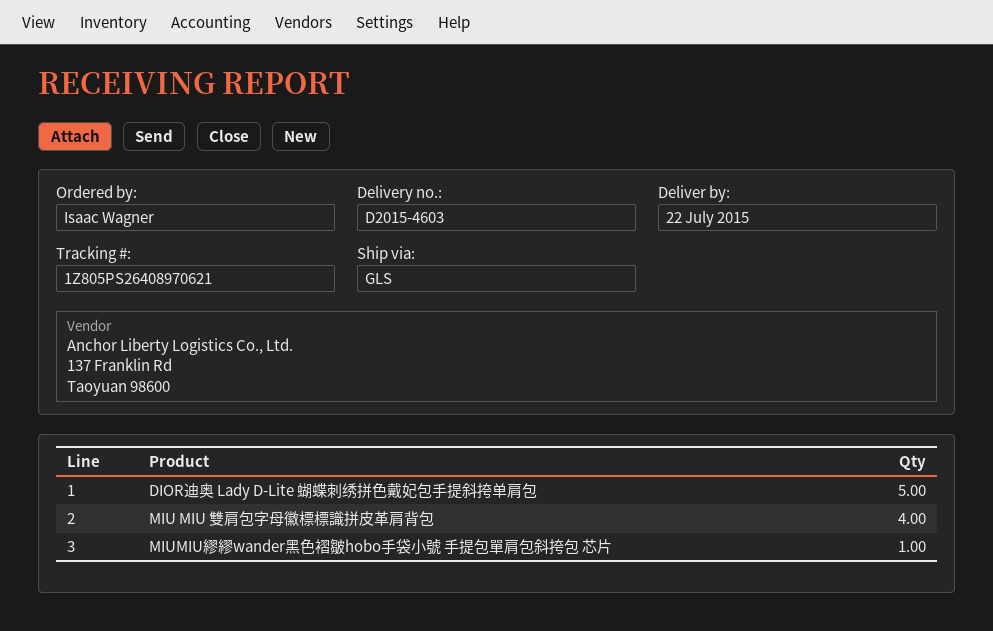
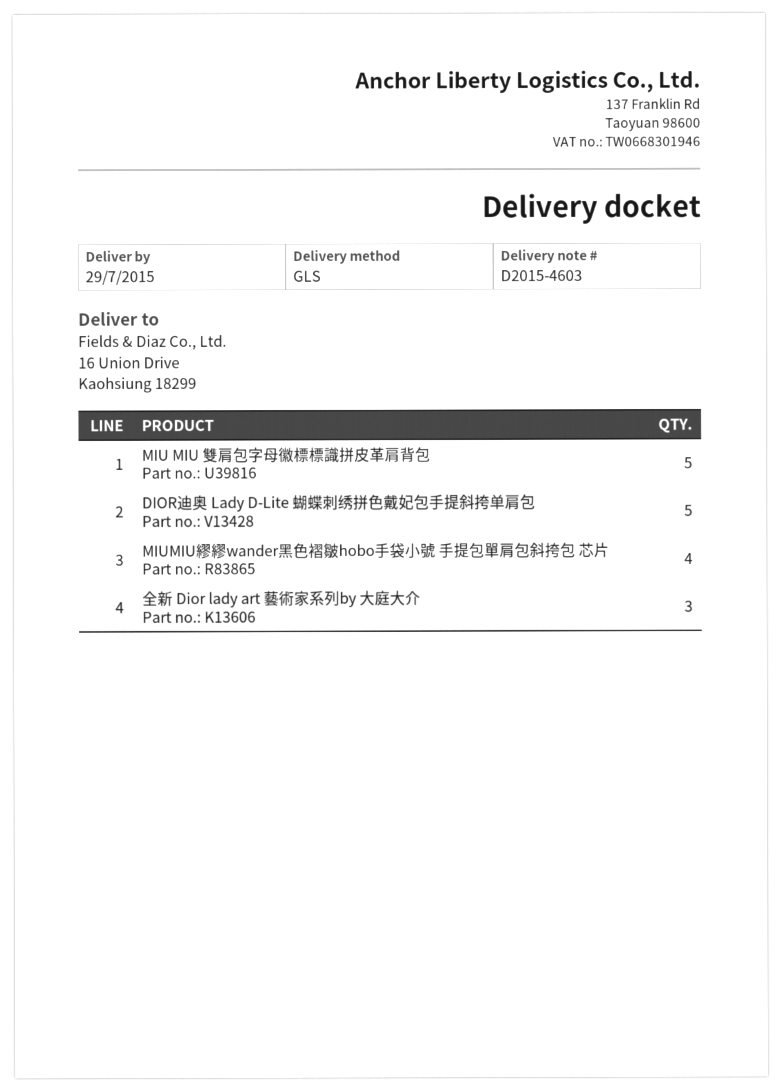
delivery date: 2015-07-22 -> 2015-07-29
MIU MIU 雙肩包字母徽標標識拼皮革肩背包: 4 -> 5
MIUMIU繆繆wander黑色褶皺hobo手袋小號 手提包單肩包斜挎包 芯片: 1 -> 4
全新 Dior lady art 藝術家系列by 大庭大介: none -> 3

